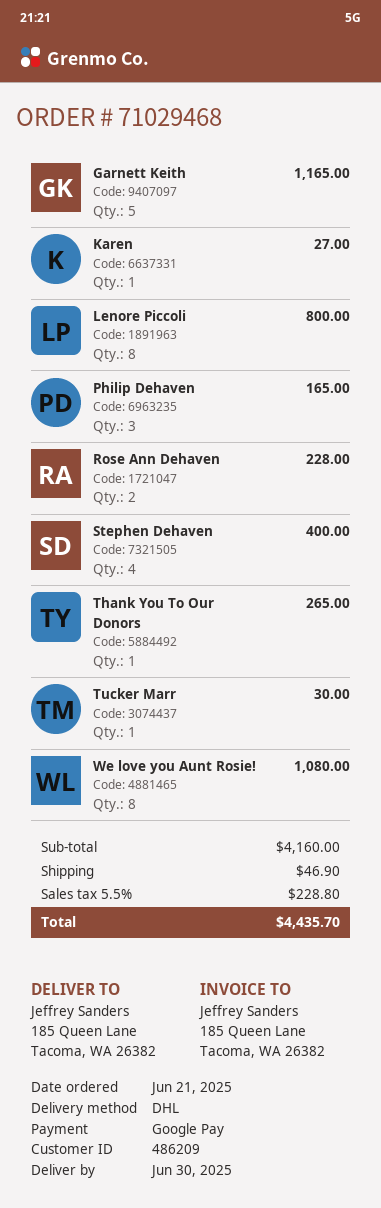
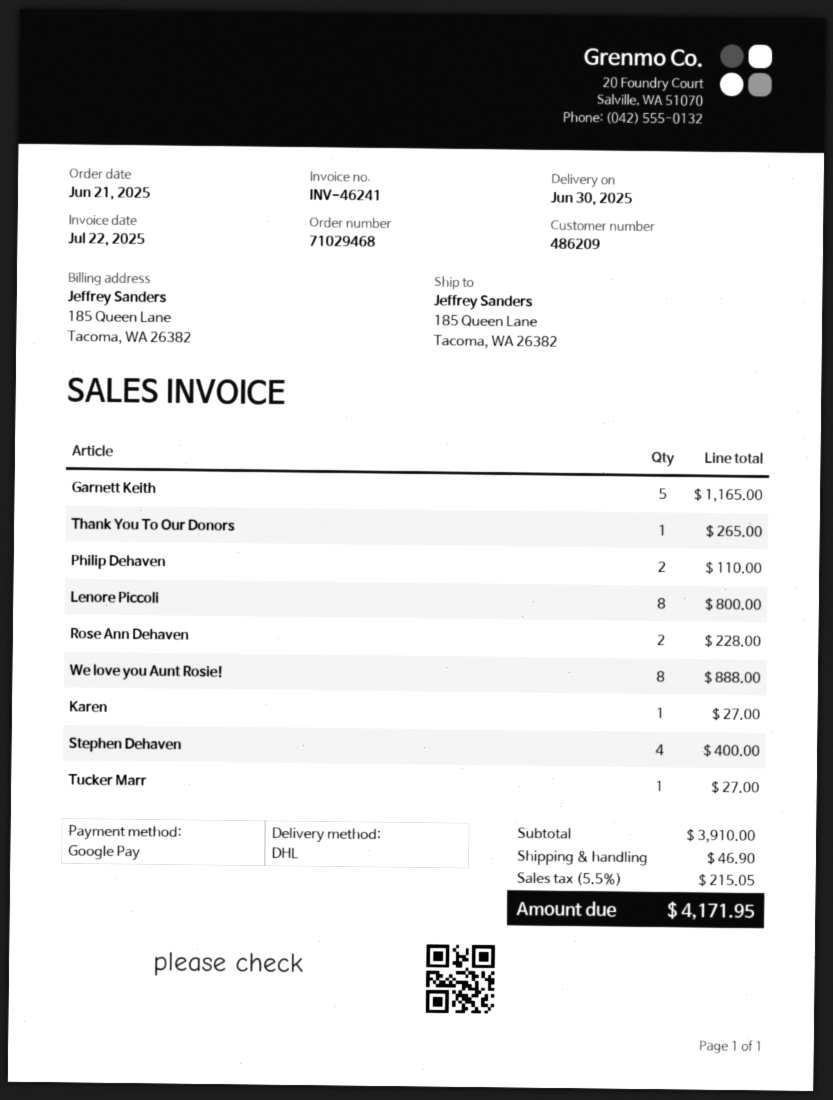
Philip Dehaven: 3 for 165.00 -> 2 for 110.00
Tucker Marr: 1 for 30.00 -> 1 for 27.00
We love you Aunt Rosie!: 8 for 1080.00 -> 8 for 888.00
subtotal: 4160.00 -> 3910.00
tax: 5.5% = 228.80 -> 5.5% = 215.05
total: 4435.70 -> 4171.95

